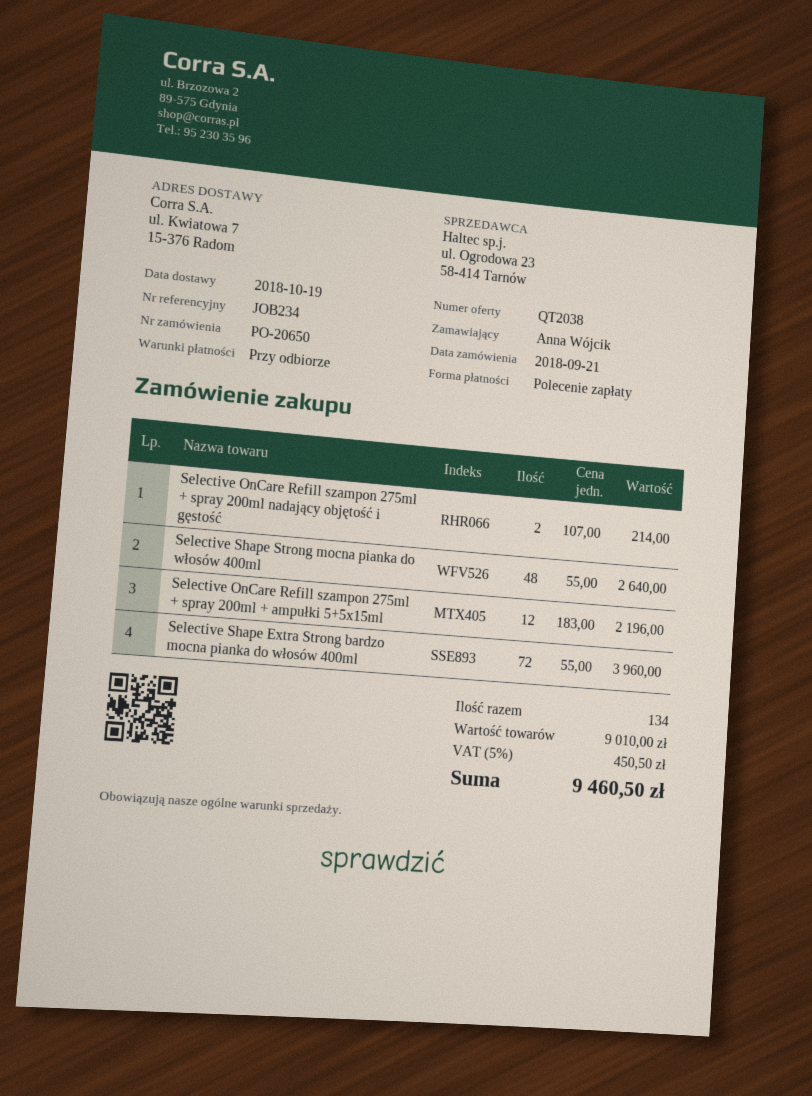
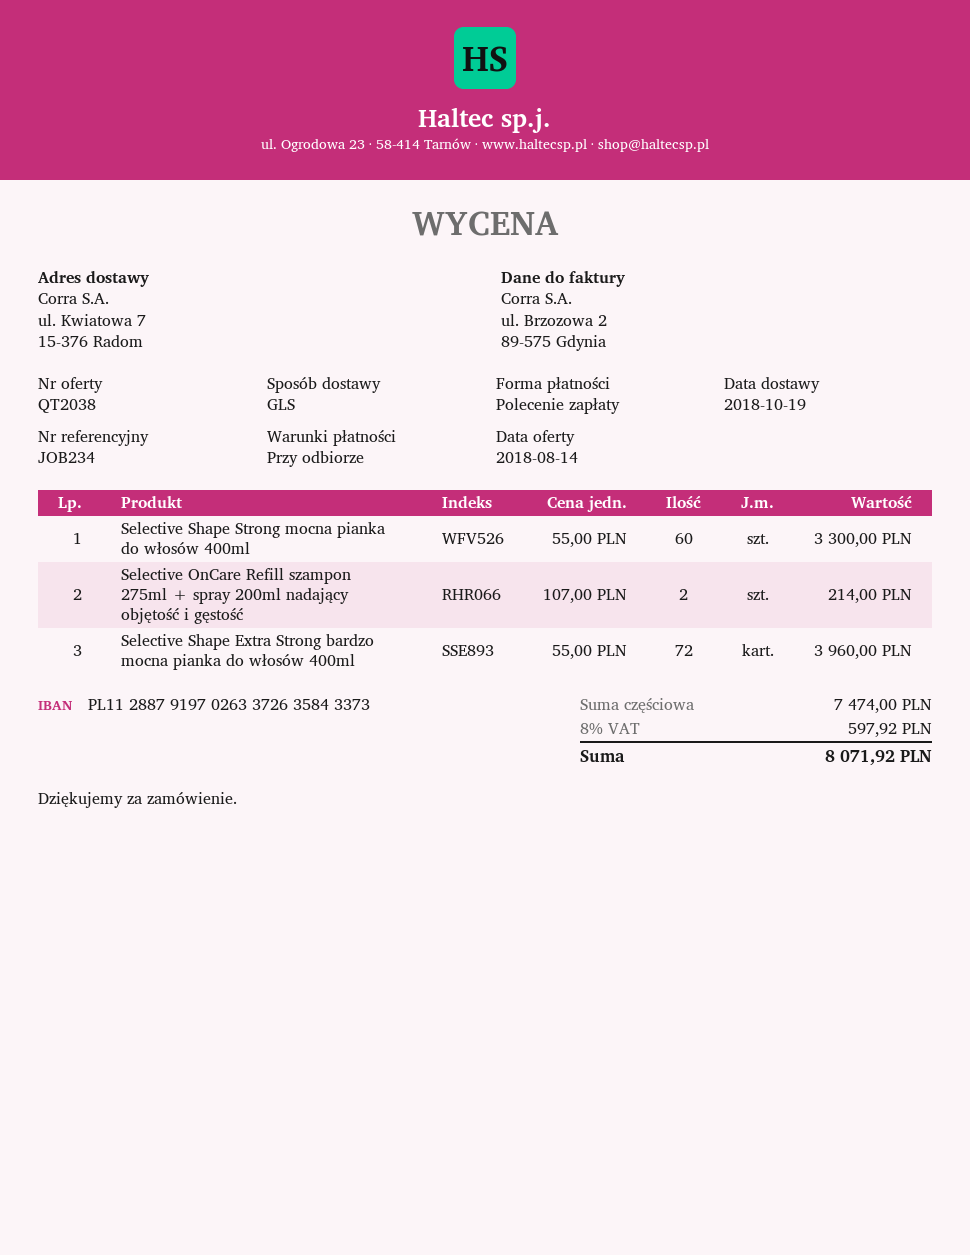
Selective Shape Strong mocna pianka do włosów 400ml: 48 x 55.00 = 2640.00 -> 60 x 55.00 = 3300.00
Selective OnCare Refill szampon 275ml + spray 200ml + ampułki 5+5x15ml: 12 x 183.00 = 2196.00 -> none
subtotal: 9010.00 -> 7474.00
tax: 5% = 450.50 -> 8% = 597.92
total: 9460.50 -> 8071.92

